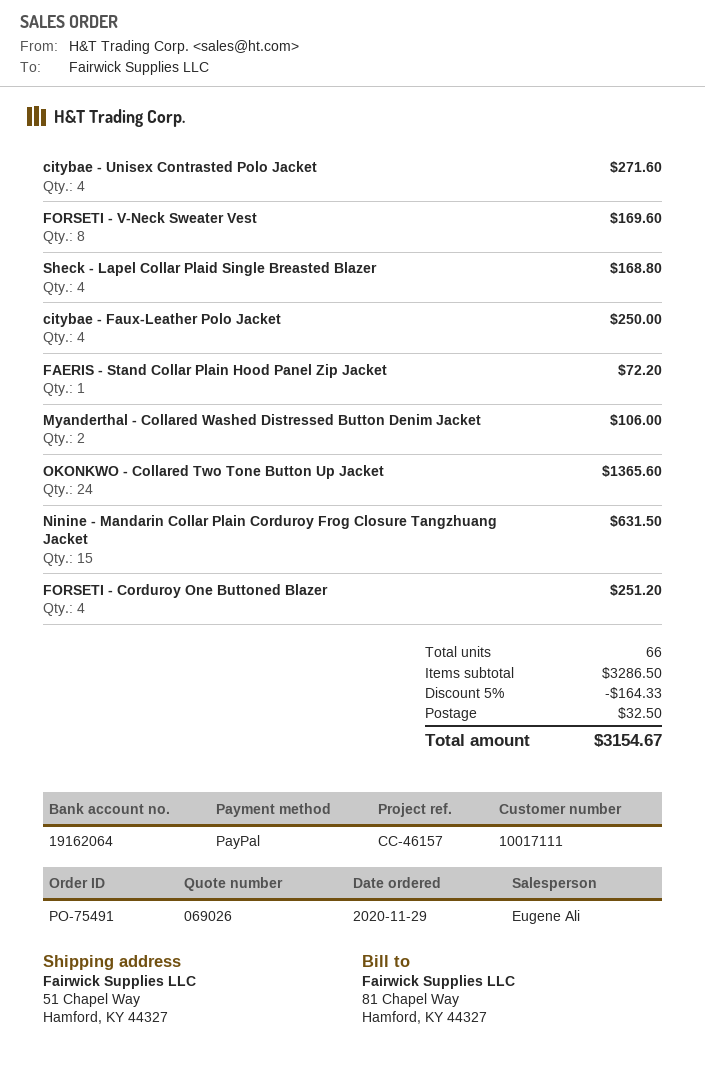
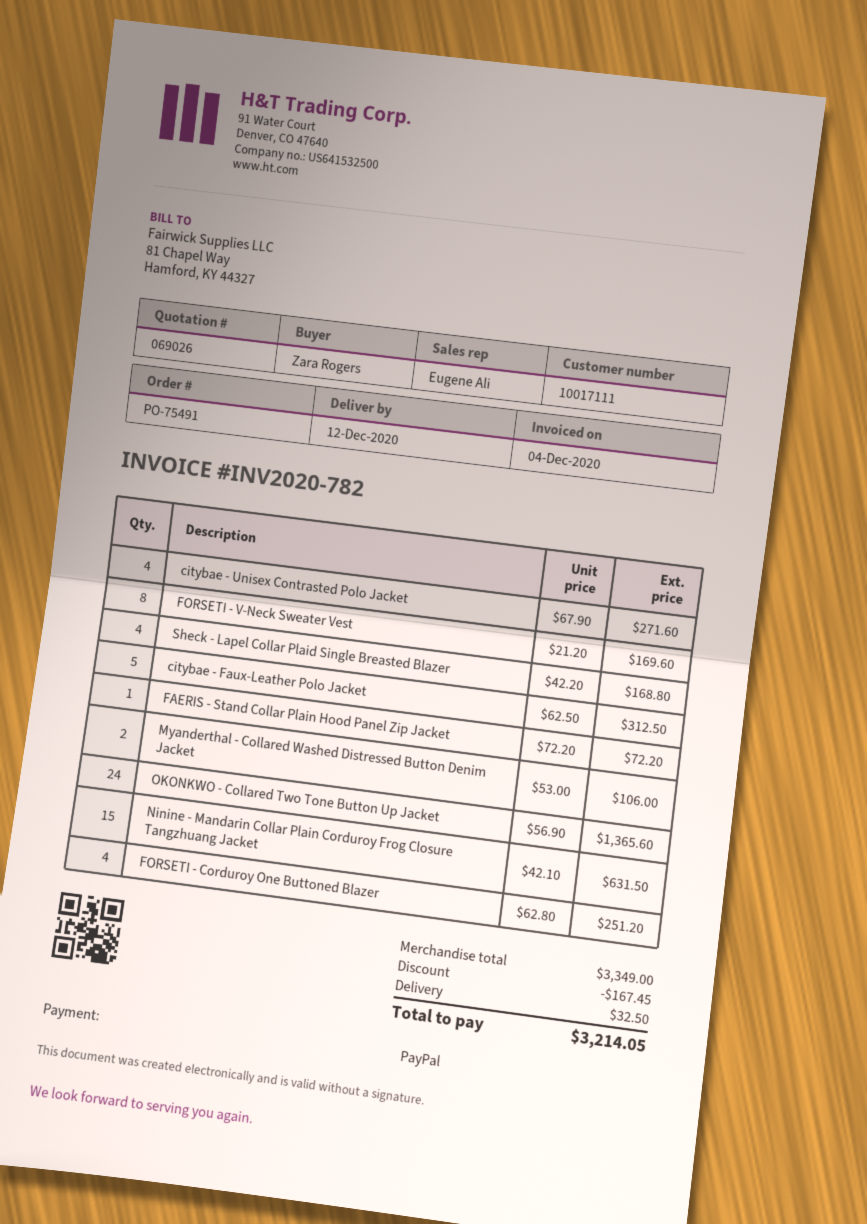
citybae - Faux-Leather Polo Jacket: 4 for 250.00 -> 5 for 312.50
subtotal: 3286.50 -> 3349.00
discount: 164.33 -> 167.45
total: 3154.67 -> 3214.05

